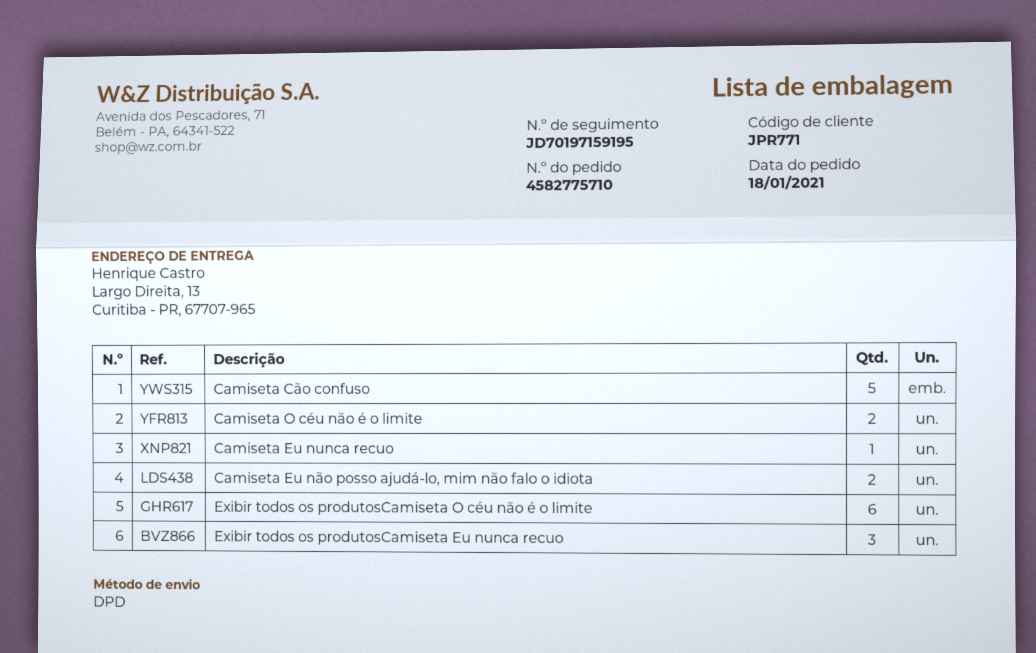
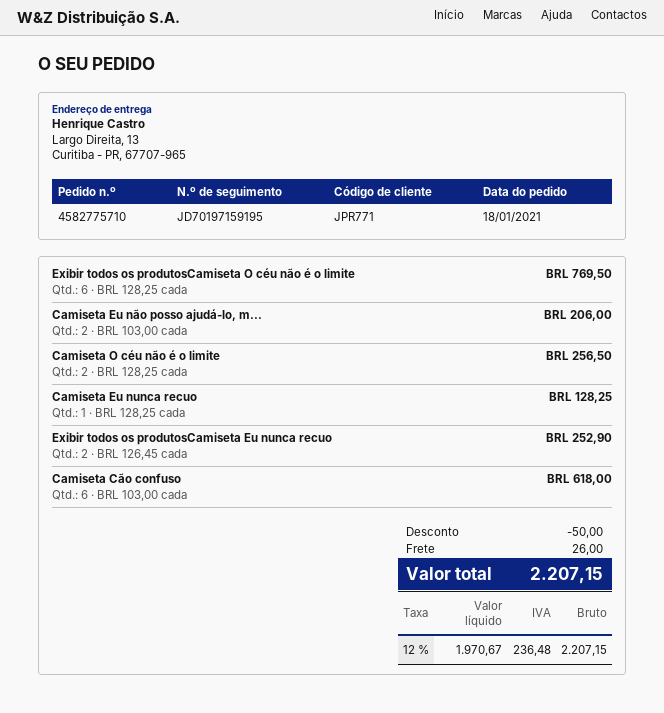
Camiseta Cão confuso: 5 -> 6
Exibir todos os produtosCamiseta Eu nunca recuo: 3 -> 2

